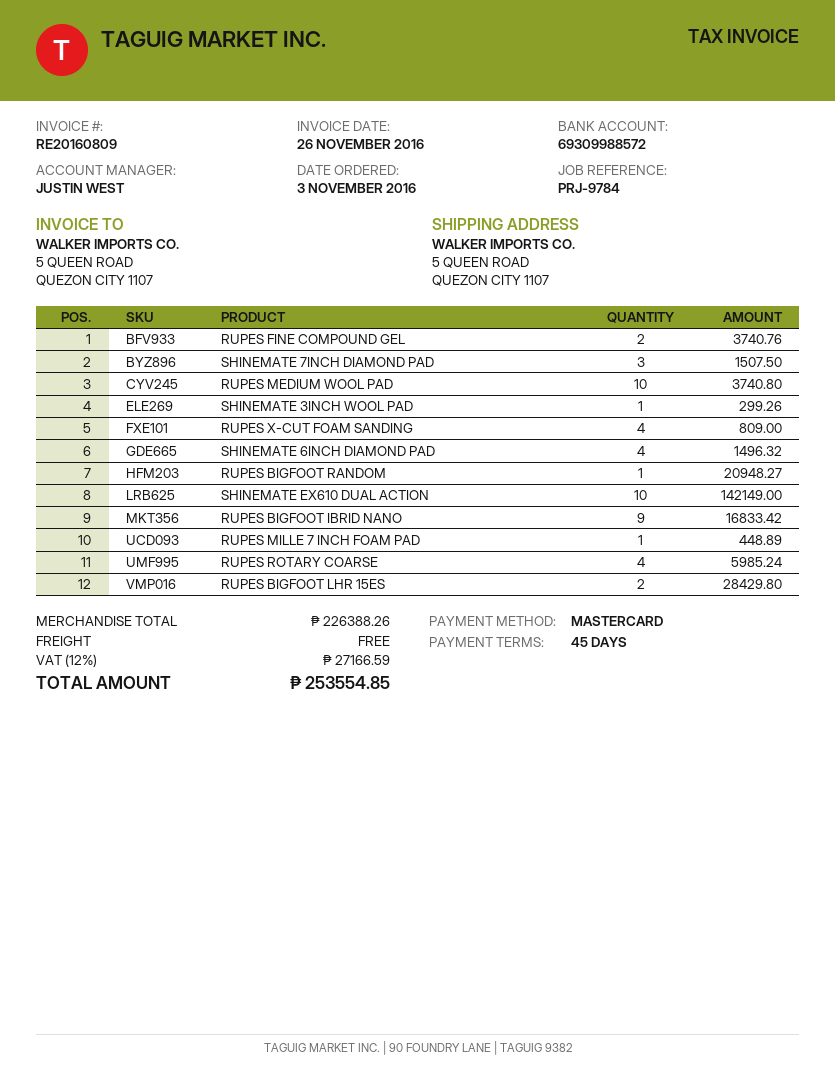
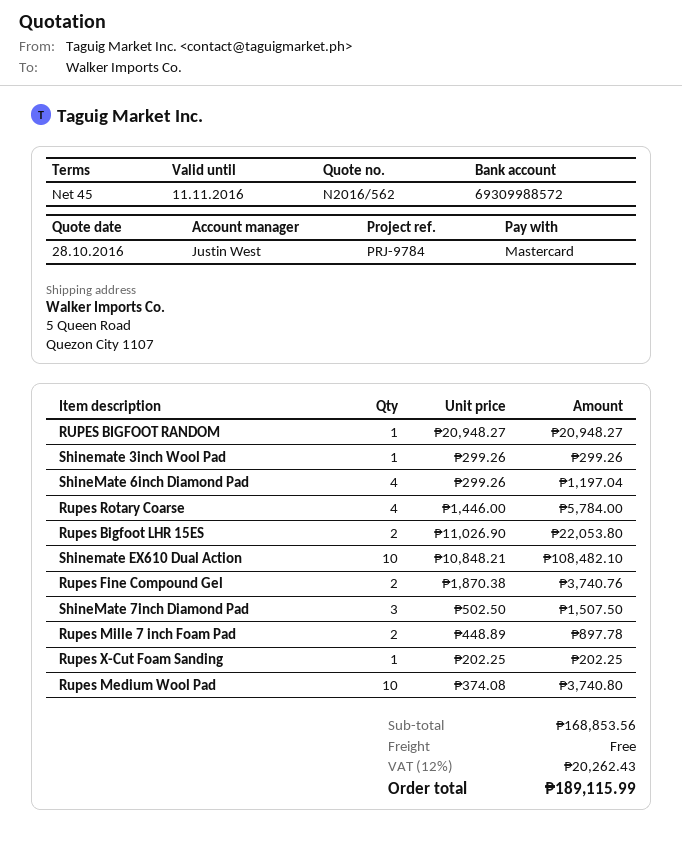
RUPES X-CUT FOAM SANDING: 4 for 809.00 -> 1 for 202.25
SHINEMATE 6INCH DIAMOND PAD: 4 for 1496.32 -> 4 for 1197.04
SHINEMATE EX610 DUAL ACTION: 10 for 142149.00 -> 10 for 108482.10
RUPES BIGFOOT IBRID NANO: 9 for 16833.42 -> none
RUPES MILLE 7 INCH FOAM PAD: 1 for 448.89 -> 2 for 897.78
RUPES ROTARY COARSE: 4 for 5985.24 -> 4 for 5784.00
RUPES BIGFOOT LHR 15ES: 2 for 28429.80 -> 2 for 22053.80
subtotal: 226388.26 -> 168853.56
tax: 12% = 27166.59 -> 12% = 20262.43
total: 253554.85 -> 189115.99

